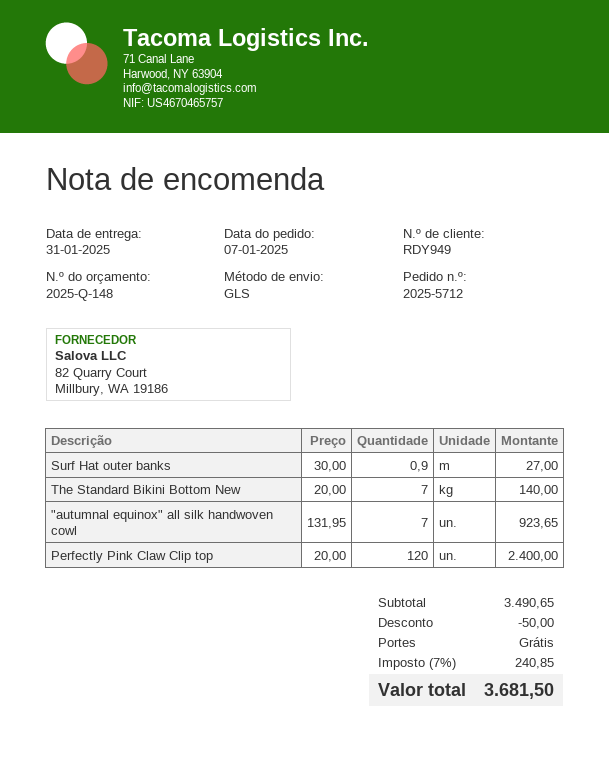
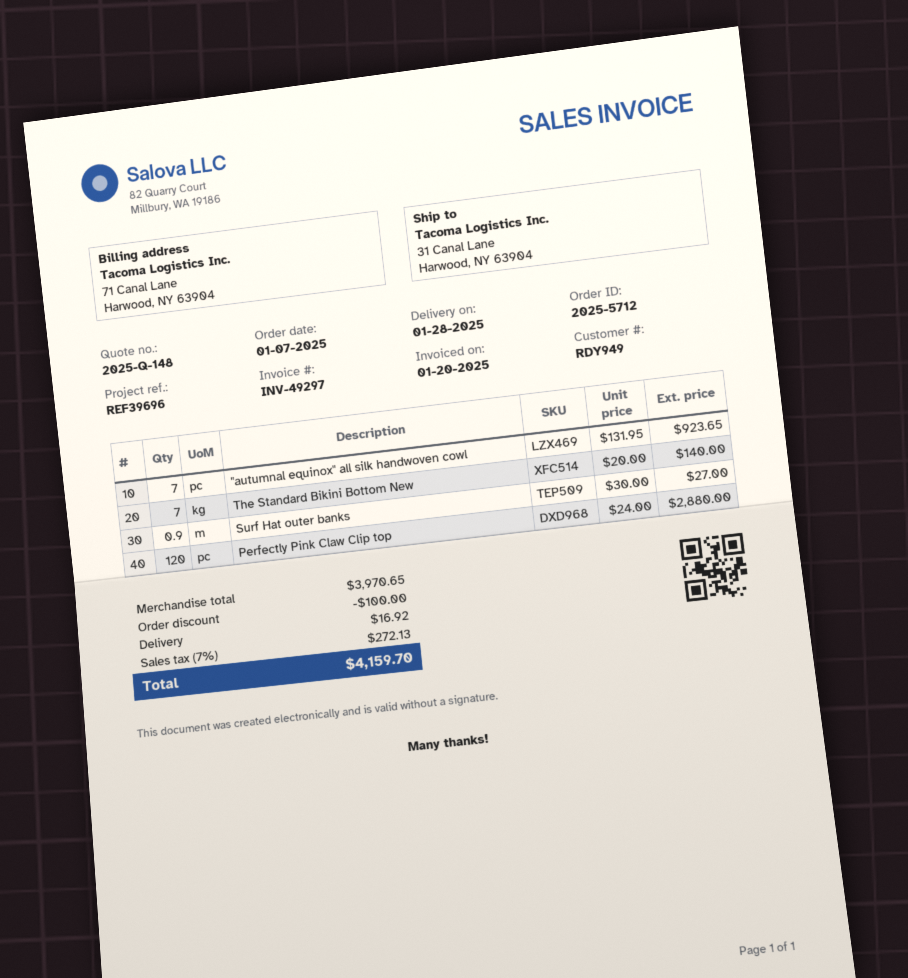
delivery date: 2025-01-31 -> 2025-01-28
Perfectly Pink Claw Clip top: 120 x 20.00 = 2400.00 -> 120 x 24.00 = 2880.00
subtotal: 3490.65 -> 3970.65
discount: 50.00 -> 100.00
shipping: 0.00 -> 16.92
tax: 7% = 240.85 -> 7% = 272.13
total: 3681.50 -> 4159.70

